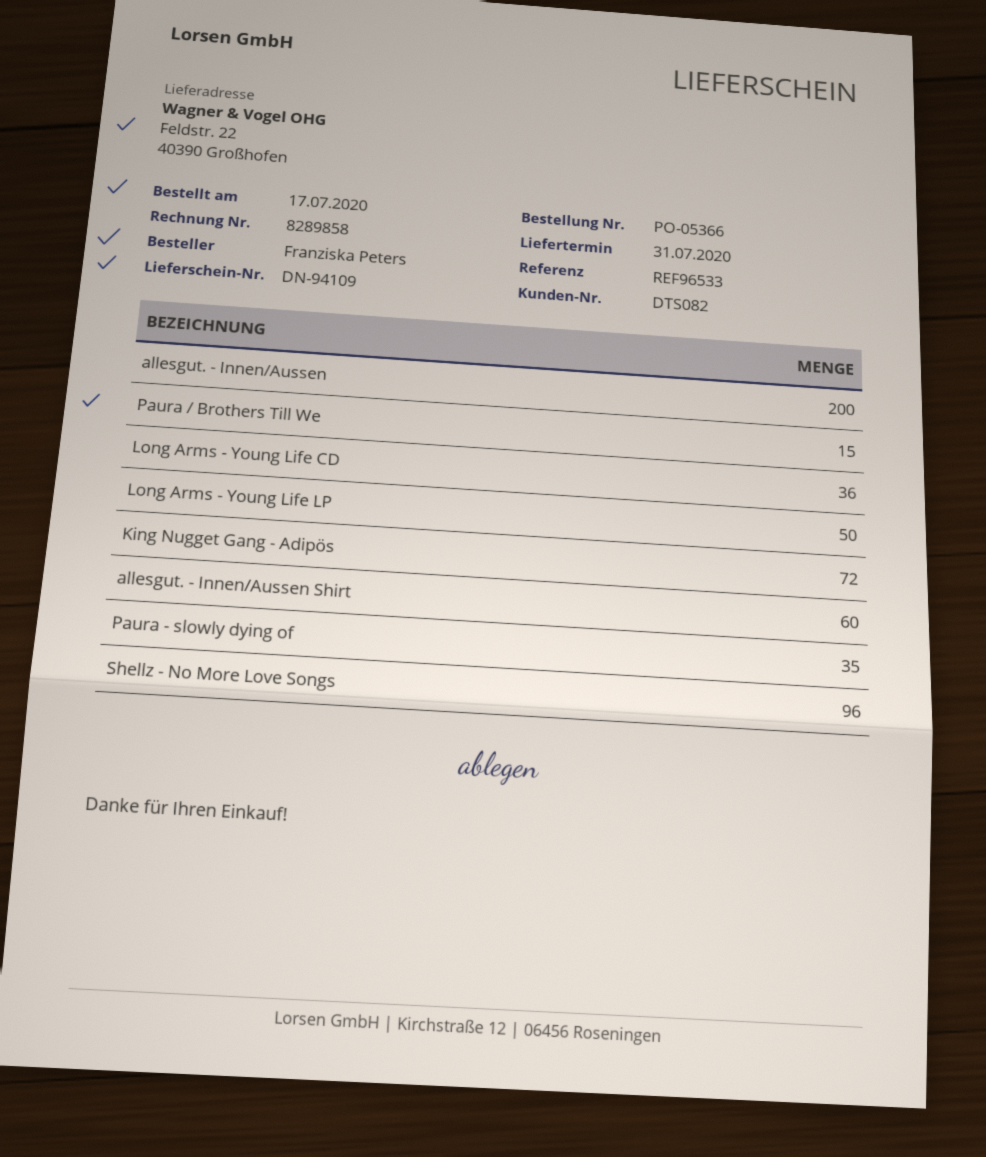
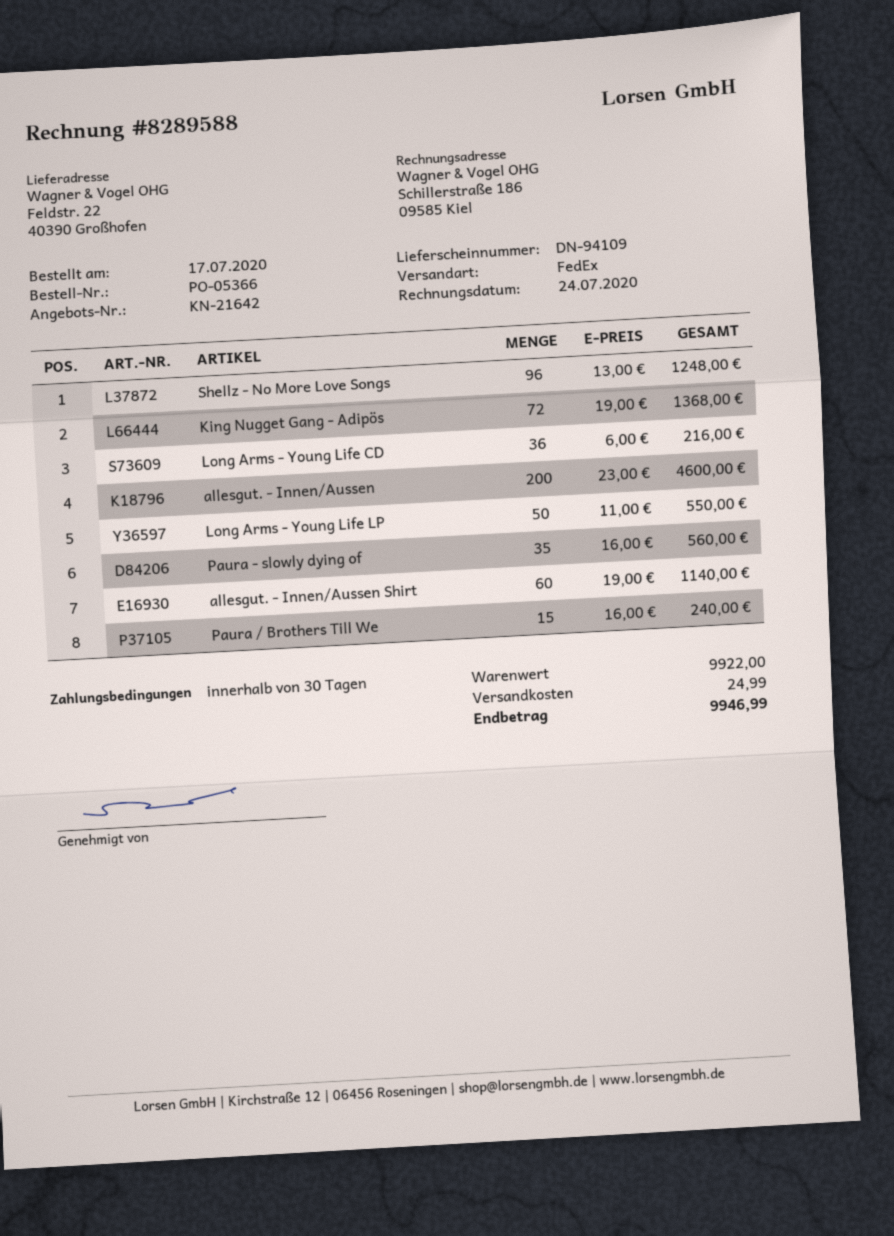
invoice number: 8289858 -> 8289588

